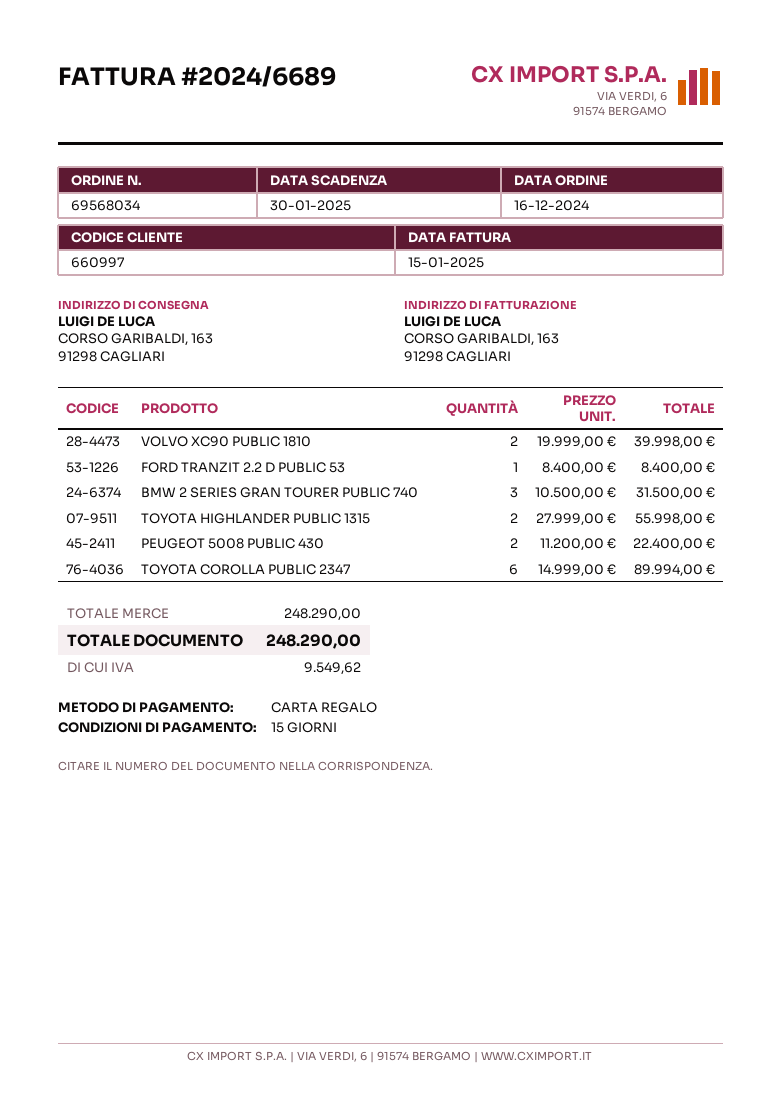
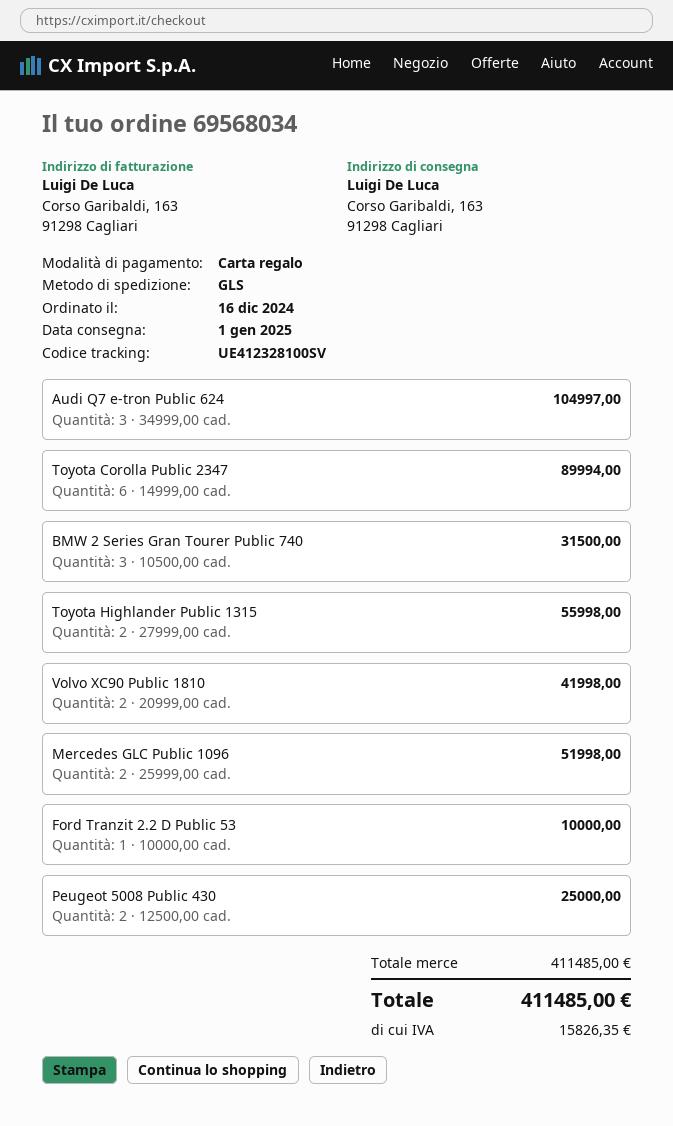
VOLVO XC90 PUBLIC 1810: 2 x 19999.00 = 39998.00 -> 2 x 20999.00 = 41998.00
FORD TRANZIT 2.2 D PUBLIC 53: 1 x 8400.00 = 8400.00 -> 1 x 10000.00 = 10000.00
PEUGEOT 5008 PUBLIC 430: 2 x 11200.00 = 22400.00 -> 2 x 12500.00 = 25000.00
Audi Q7 e-tron Public 624: none -> 3 x 34999.00 = 104997.00
Mercedes GLC Public 1096: none -> 2 x 25999.00 = 51998.00
subtotal: 248290.00 -> 411485.00
tax: 9549.62 -> 15826.35
total: 248290.00 -> 411485.00

